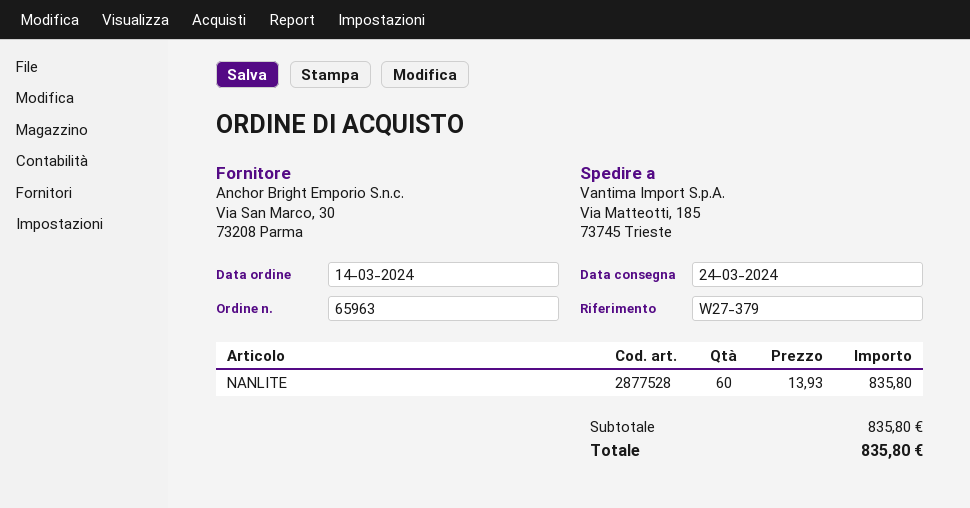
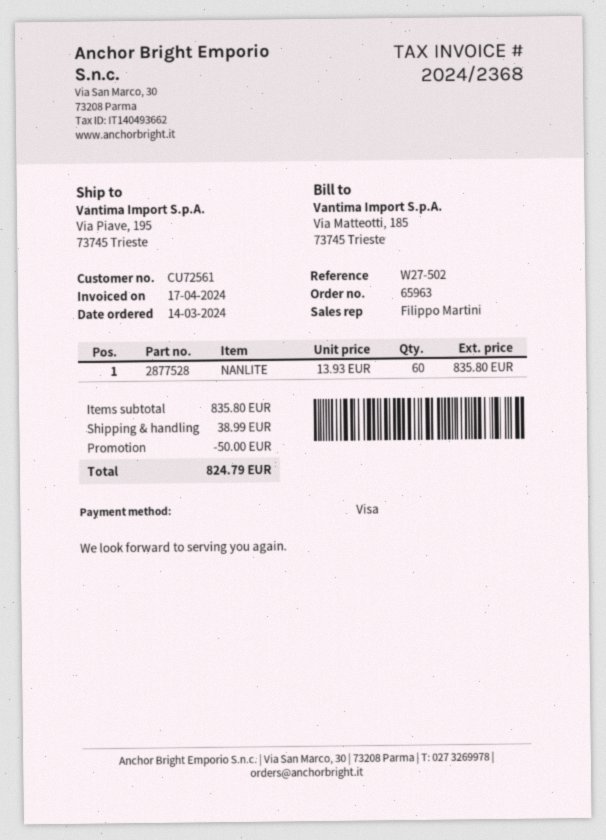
reference: W27-379 -> W27-502
ship to: Via Matteotti, 185, 73745 Trieste -> Via Piave, 195, 73745 Trieste
discount: none -> 50.00
shipping: none -> 38.99
total: 835.80 -> 824.79

